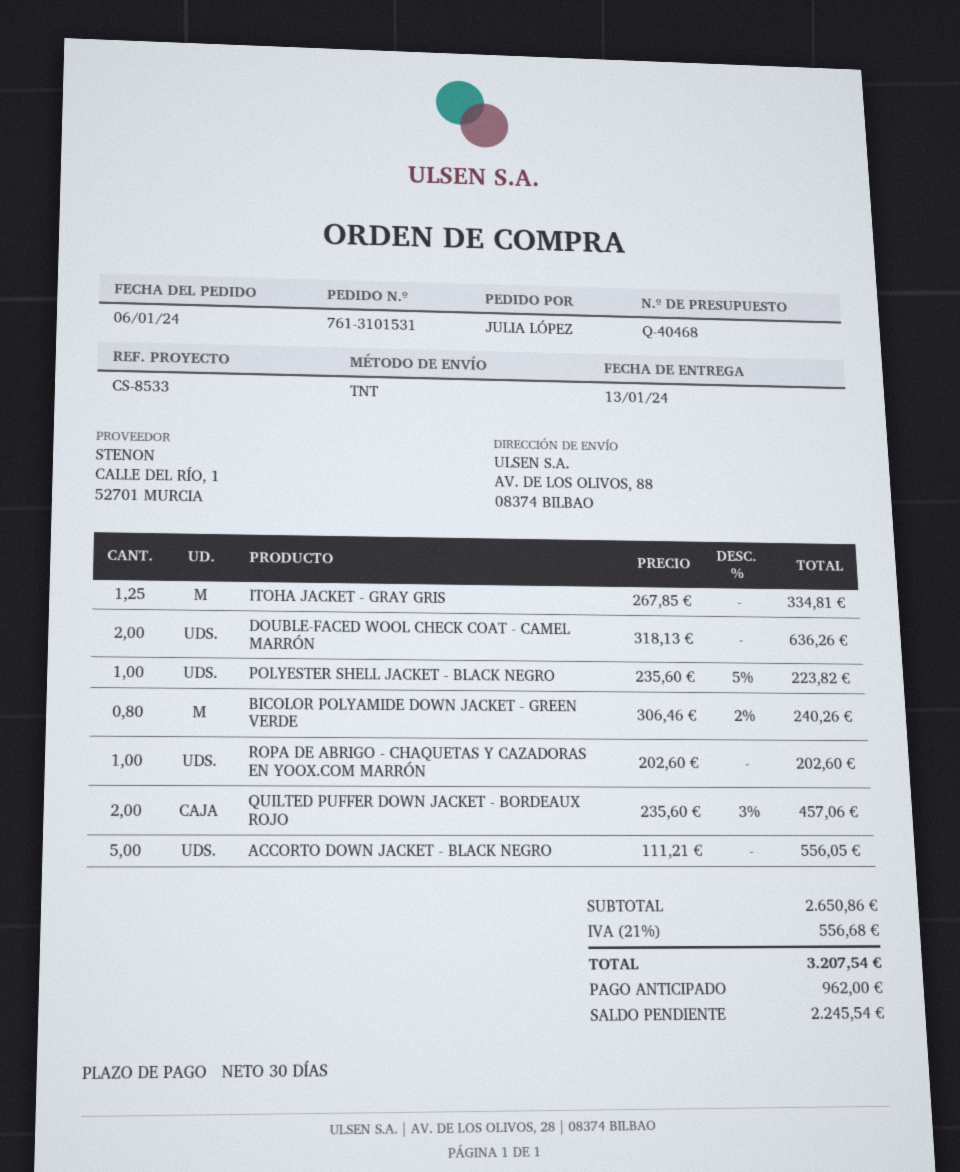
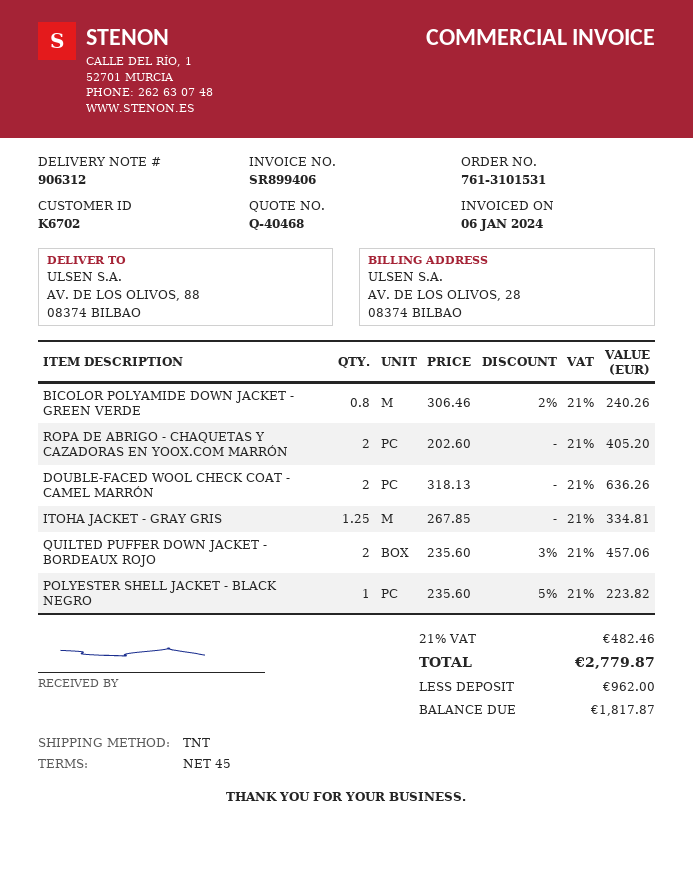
payment terms: 30 days -> 45 days
ROPA DE ABRIGO - CHAQUETAS Y CAZADORAS EN YOOX.COM MARRÓN: 1 x 202.60 = 202.60 -> 2 x 202.60 = 405.20
ACCORTO DOWN JACKET - BLACK NEGRO: 5 x 111.21 = 556.05 -> none
tax: 21% = 556.68 -> 21% = 482.46
total: 3207.54 -> 2779.87
balance: 2245.54 -> 1817.87

